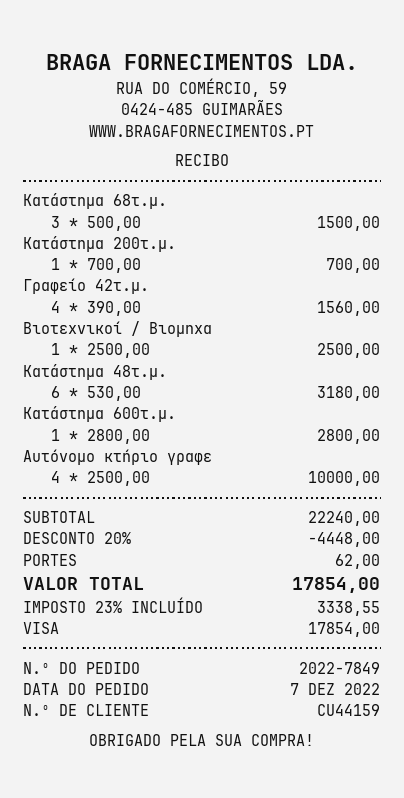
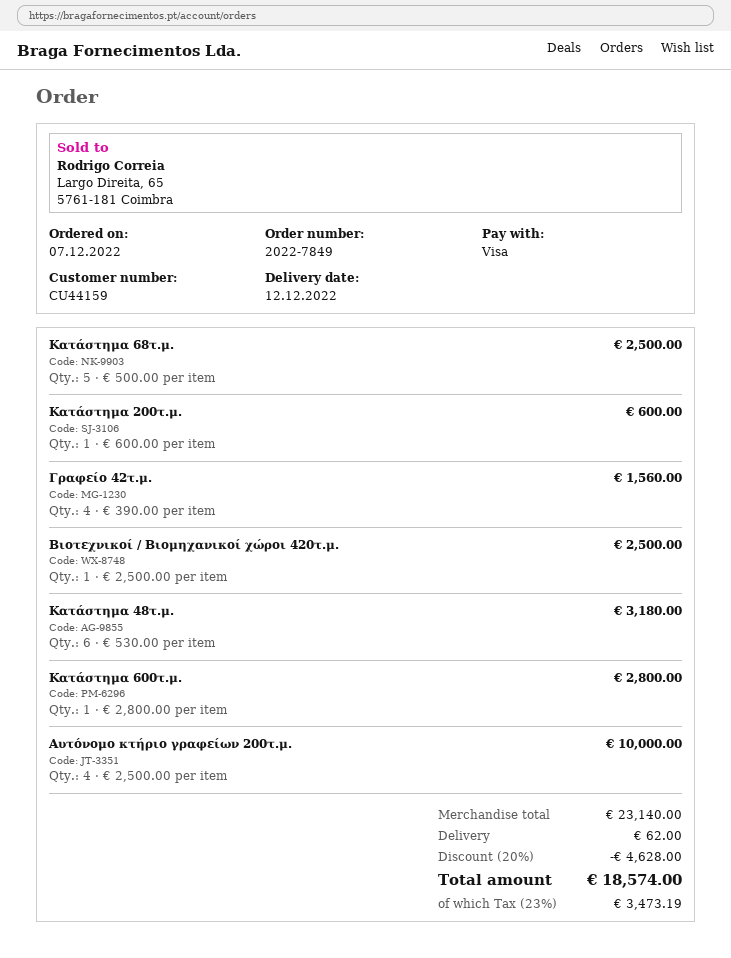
Κατάστημα 68τ.μ.: 3 x 500.00 = 1500.00 -> 5 x 500.00 = 2500.00
Κατάστημα 200τ.μ.: 1 x 700.00 = 700.00 -> 1 x 600.00 = 600.00
subtotal: 22240.00 -> 23140.00
discount: 20% = 4448.00 -> 20% = 4628.00
tax: 23% = 3338.55 -> 23% = 3473.19
total: 17854.00 -> 18574.00

